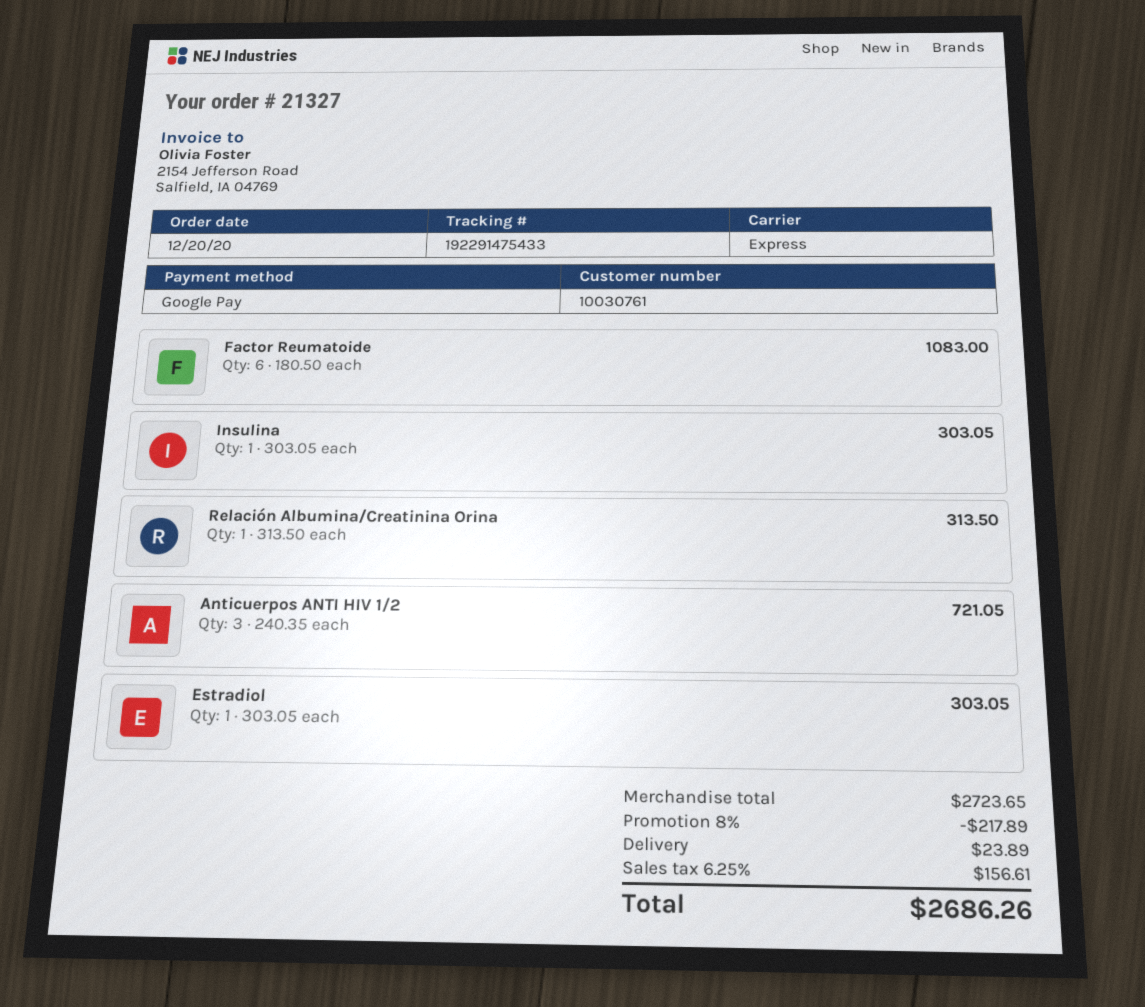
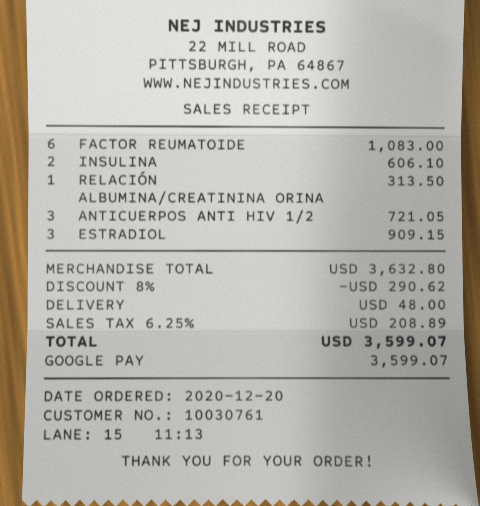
Insulina: 1 for 303.05 -> 2 for 606.10
Estradiol: 1 for 303.05 -> 3 for 909.15
subtotal: 2723.65 -> 3632.80
discount: 8% = 217.89 -> 8% = 290.62
shipping: 23.89 -> 48.00
tax: 6.25% = 156.61 -> 6.25% = 208.89
total: 2686.26 -> 3599.07

